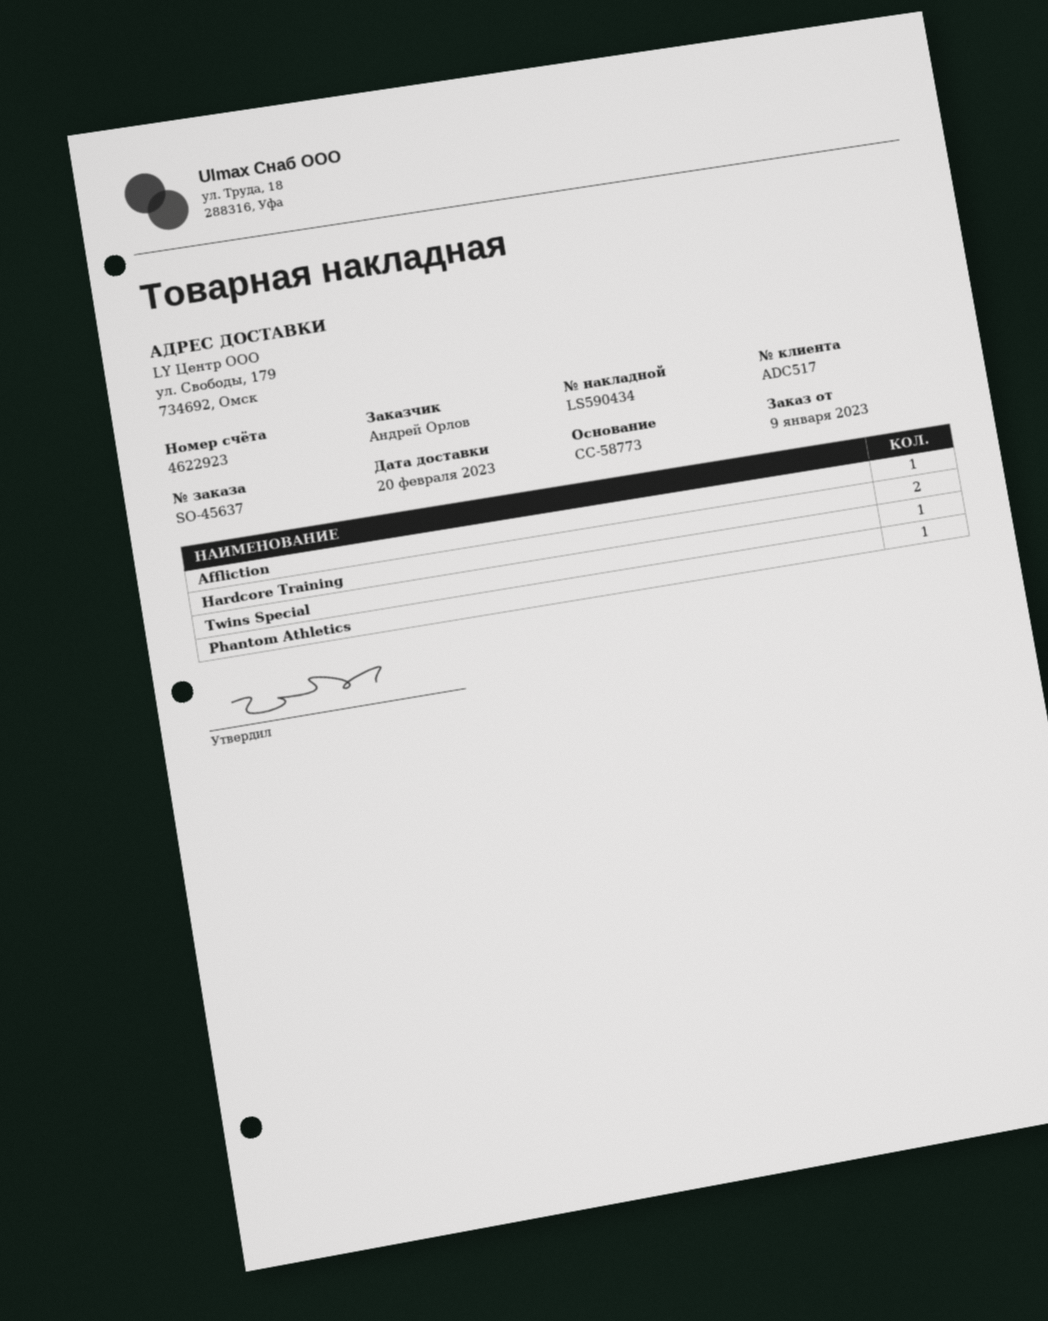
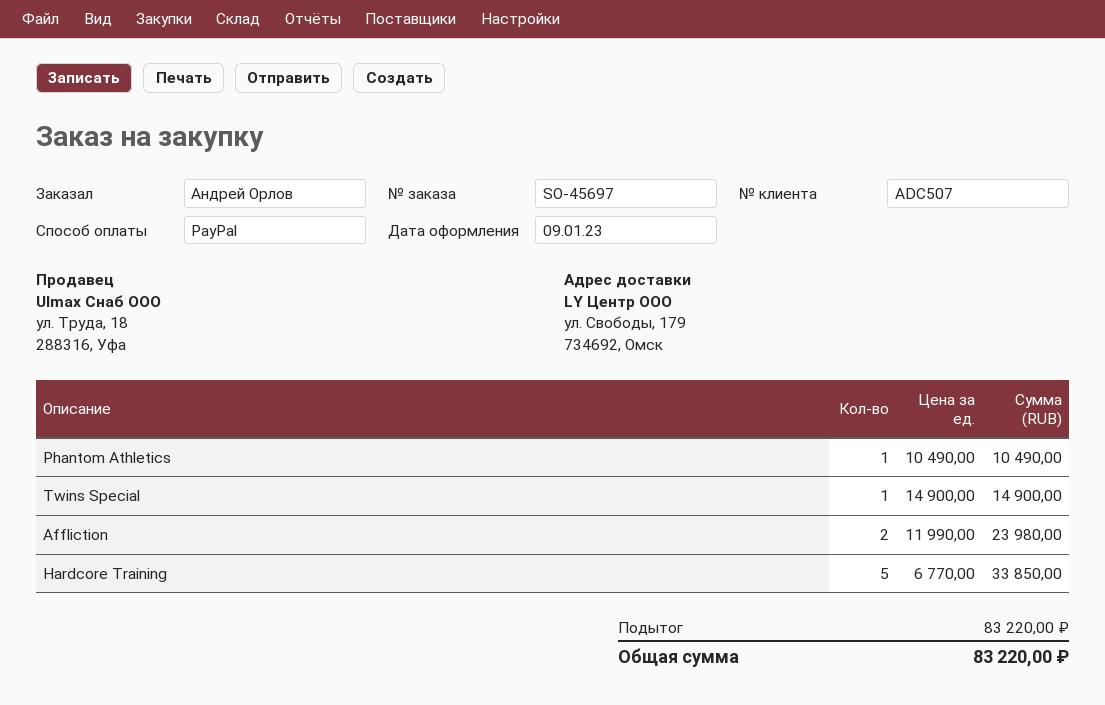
order number: SO-45637 -> SO-45697
customer number: ADC517 -> ADC507
Affliction: 1 -> 2
Hardcore Training: 2 -> 5

